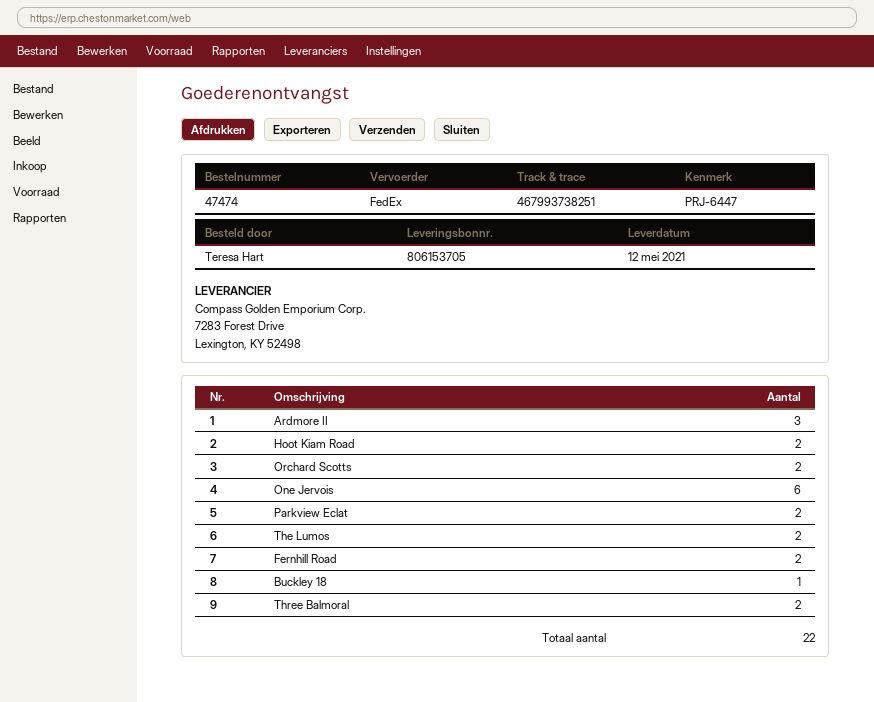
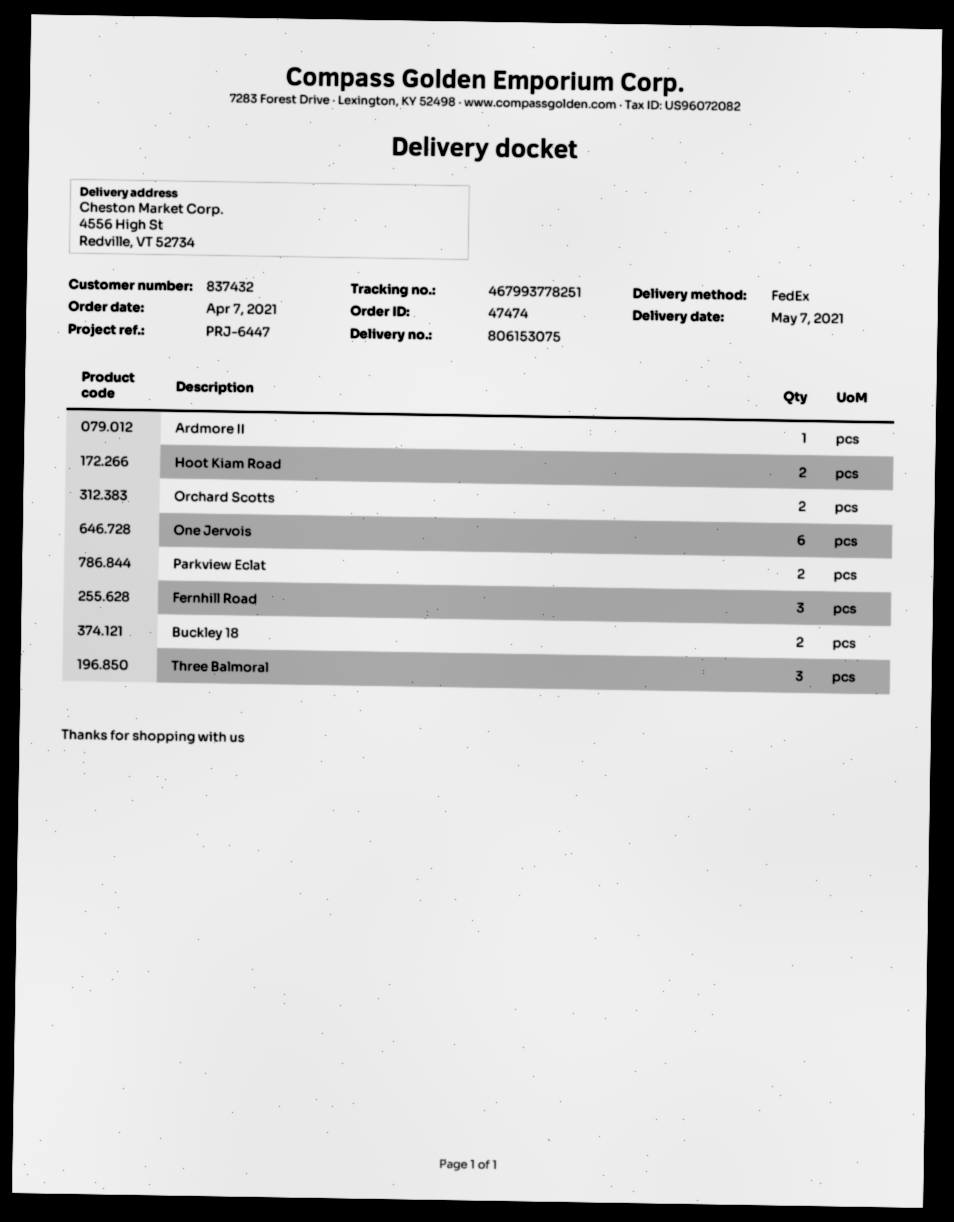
delivery note number: 806153705 -> 806153075
delivery date: 2021-05-12 -> 2021-05-07
tracking number: 467993738251 -> 467993778251
Ardmore II: 3 -> 1
The Lumos: 2 -> none
Fernhill Road: 2 -> 3
Buckley 18: 1 -> 2
Three Balmoral: 2 -> 3

